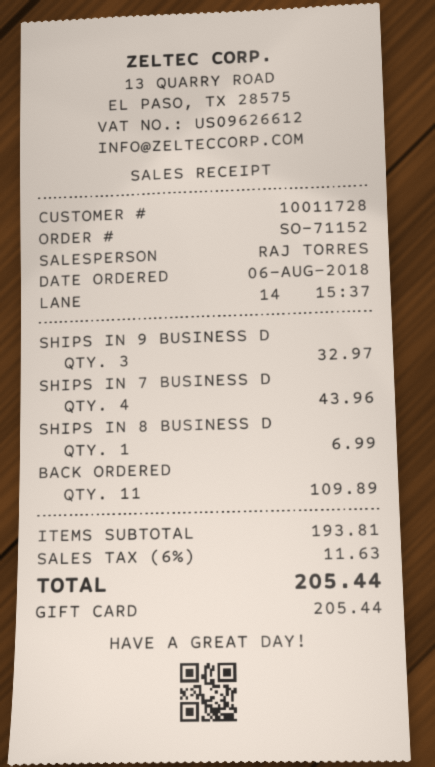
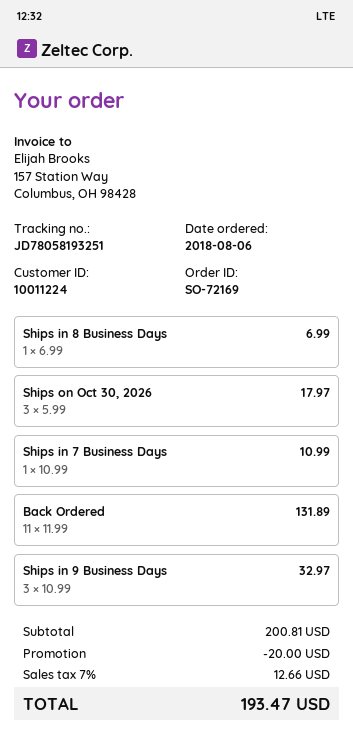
order number: SO-71152 -> SO-72169
customer number: 10011728 -> 10011224
SHIPS IN 7 BUSINESS D: 4 for 43.96 -> 1 for 10.99
BACK ORDERED: 11 for 109.89 -> 11 for 131.89
Ships on Oct 30, 2026: none -> 3 for 17.97
subtotal: 193.81 -> 200.81
discount: none -> 20.00
tax: 6% = 11.63 -> 7% = 12.66
total: 205.44 -> 193.47

